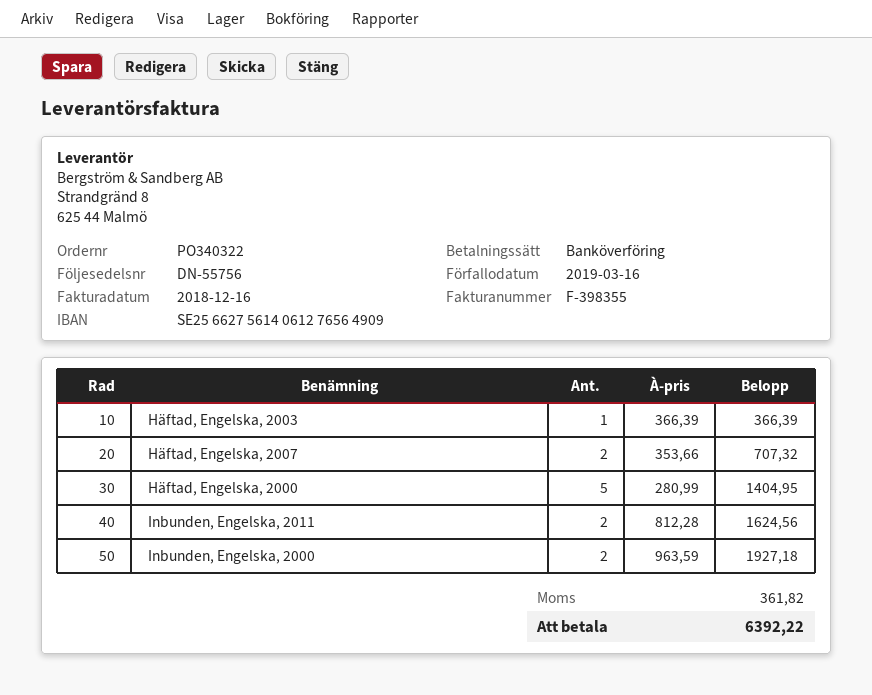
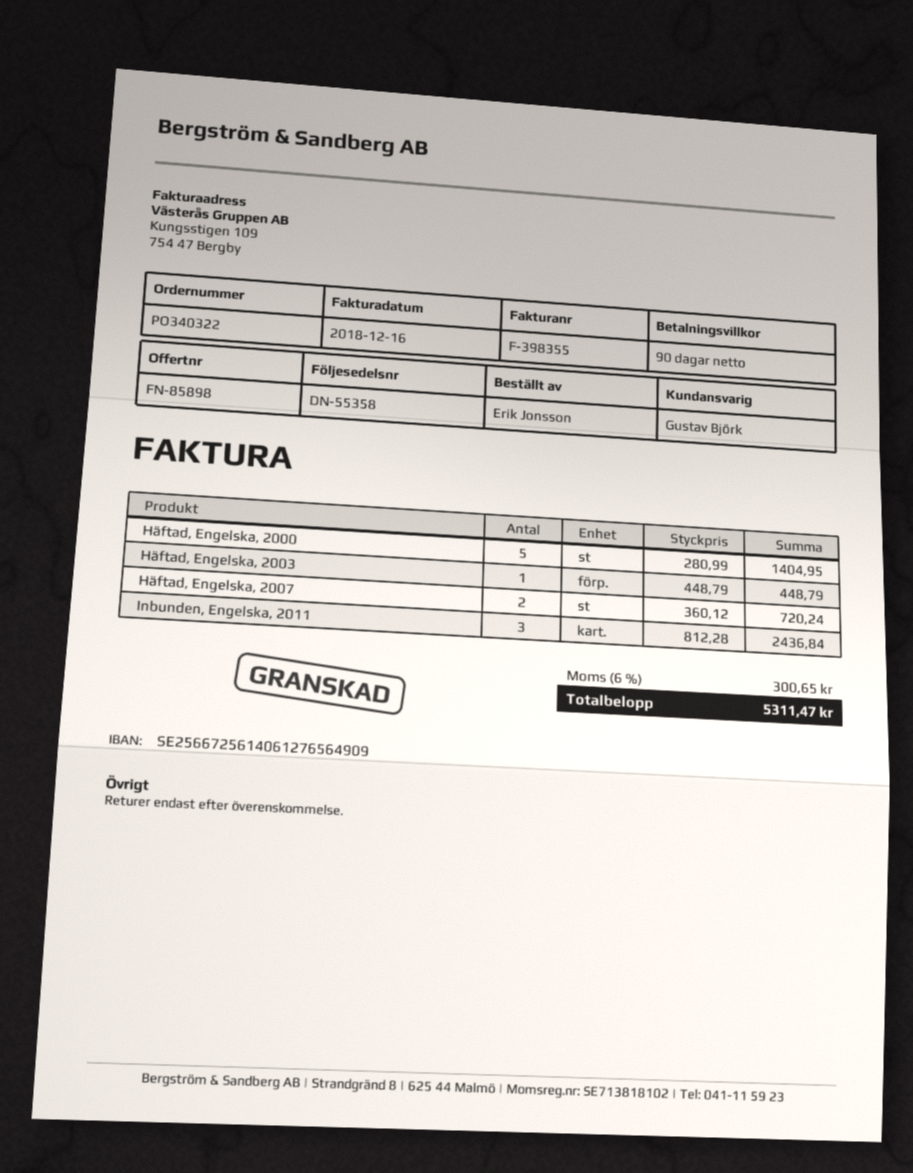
delivery note number: DN-55756 -> DN-55358
bank account: SE2566275614061276564909 -> SE2566725614061276564909
Häftad, Engelska, 2003: 1 x 366.39 = 366.39 -> 1 x 448.79 = 448.79
Häftad, Engelska, 2007: 2 x 353.66 = 707.32 -> 2 x 360.12 = 720.24
Inbunden, Engelska, 2011: 2 x 812.28 = 1624.56 -> 3 x 812.28 = 2436.84
Inbunden, Engelska, 2000: 2 x 963.59 = 1927.18 -> none
tax: 361.82 -> 300.65
total: 6392.22 -> 5311.47

